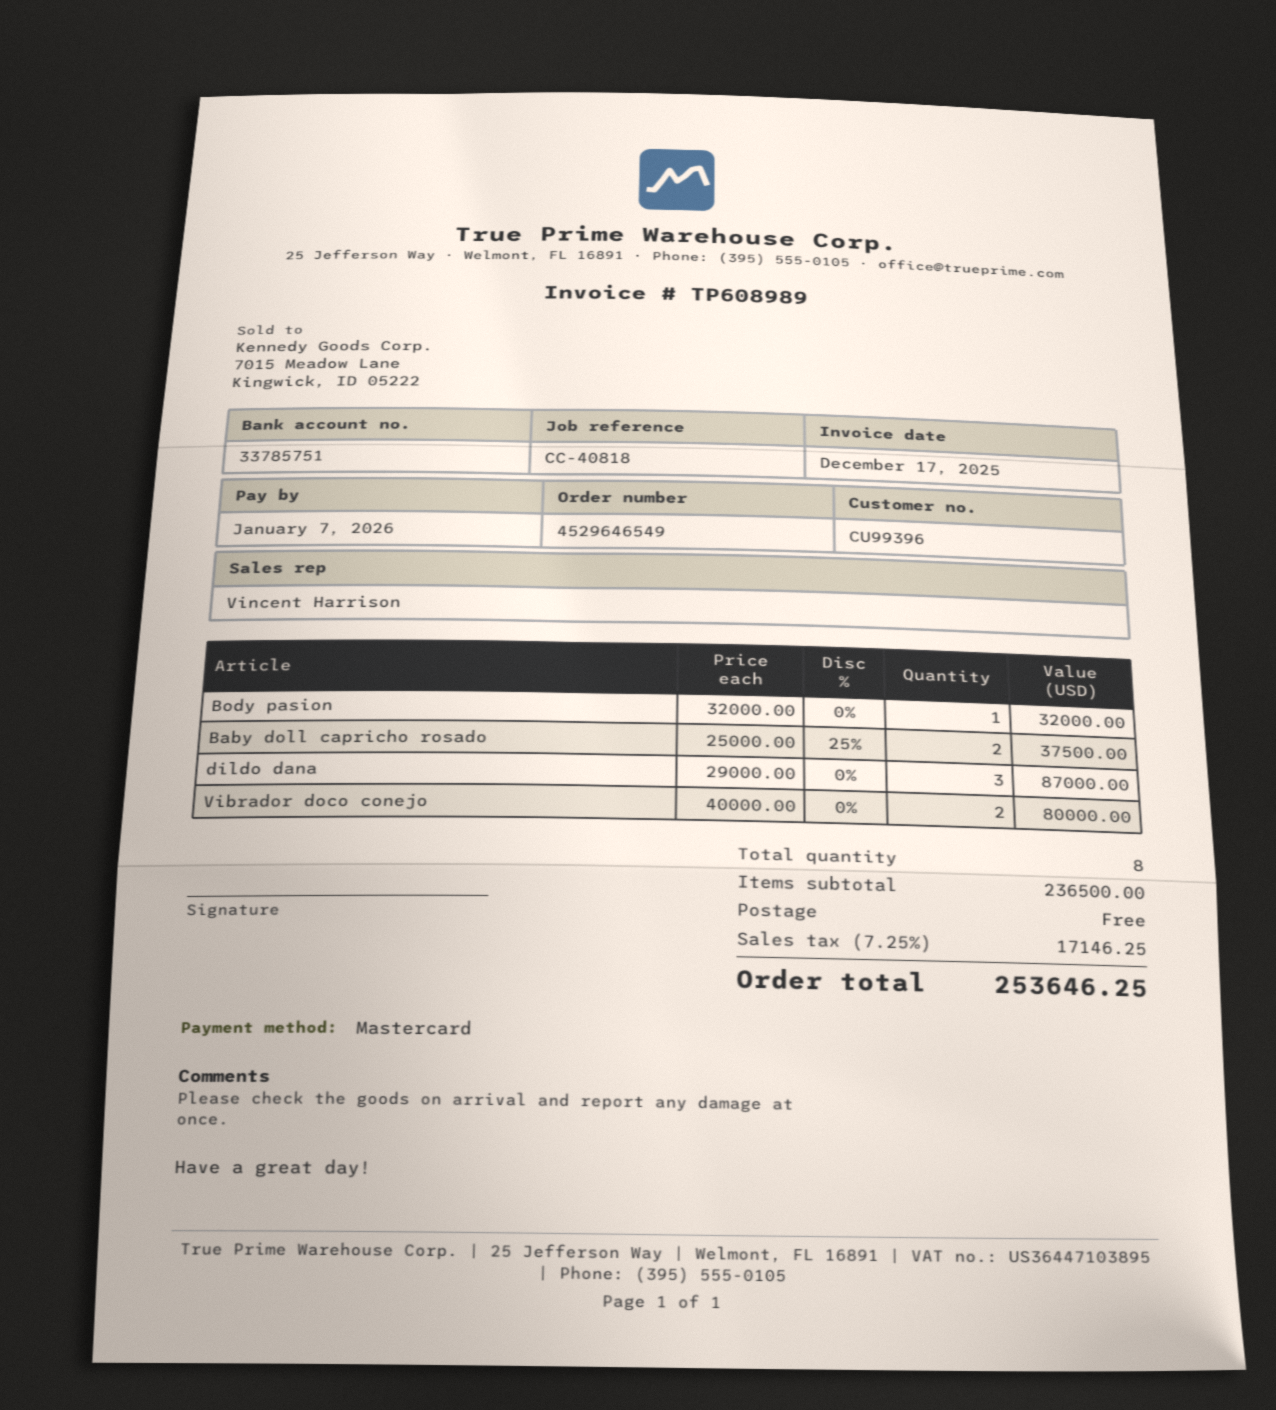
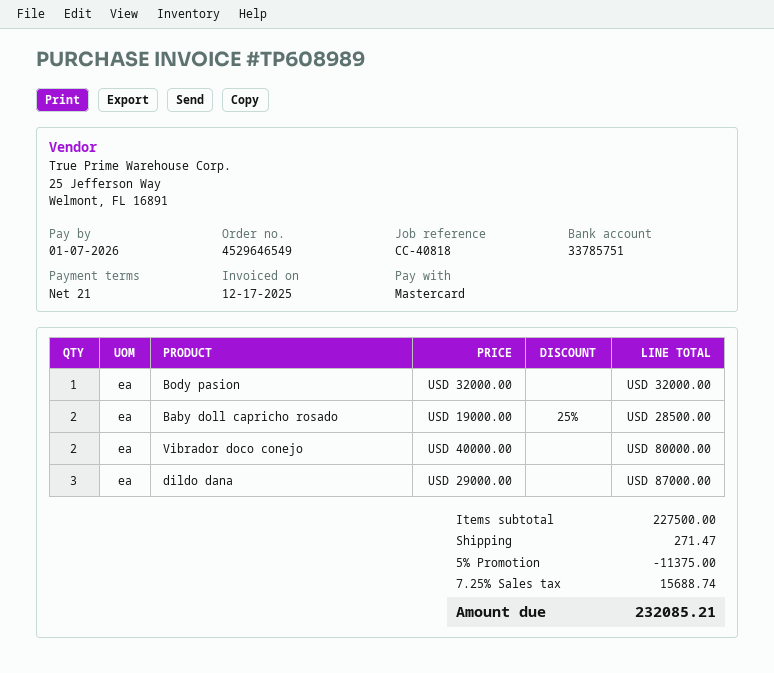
Baby doll capricho rosado: 2 x 25000.00 - 25% = 37500.00 -> 2 x 19000.00 - 25% = 28500.00
subtotal: 236500.00 -> 227500.00
discount: none -> 5% = 11375.00
shipping: 0.00 -> 271.47
tax: 7.25% = 17146.25 -> 7.25% = 15688.74
total: 253646.25 -> 232085.21

